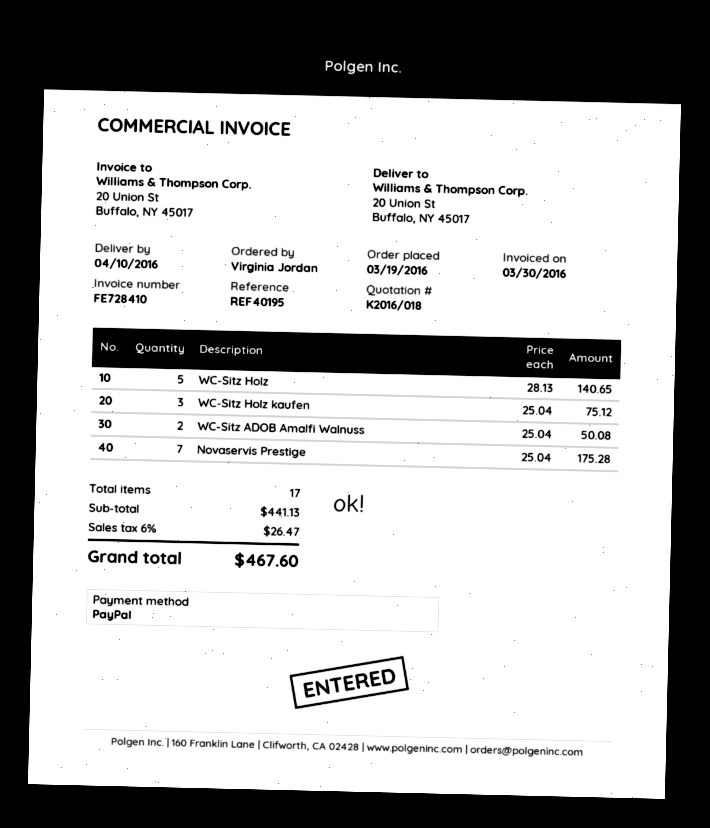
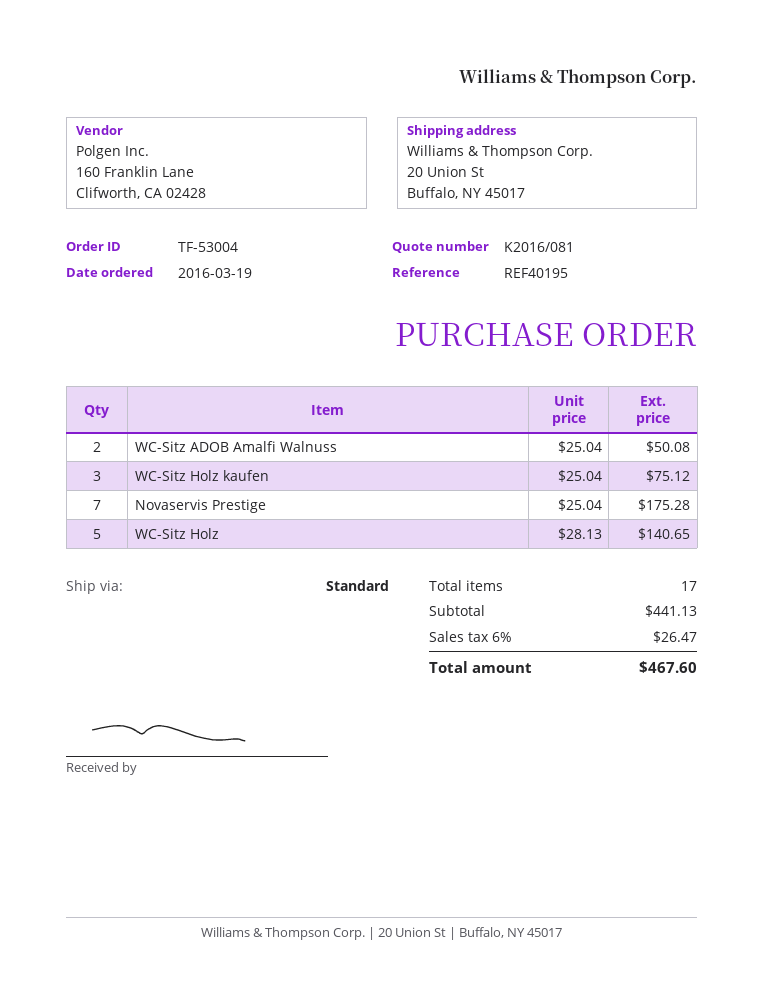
quote number: K2016/018 -> K2016/081

